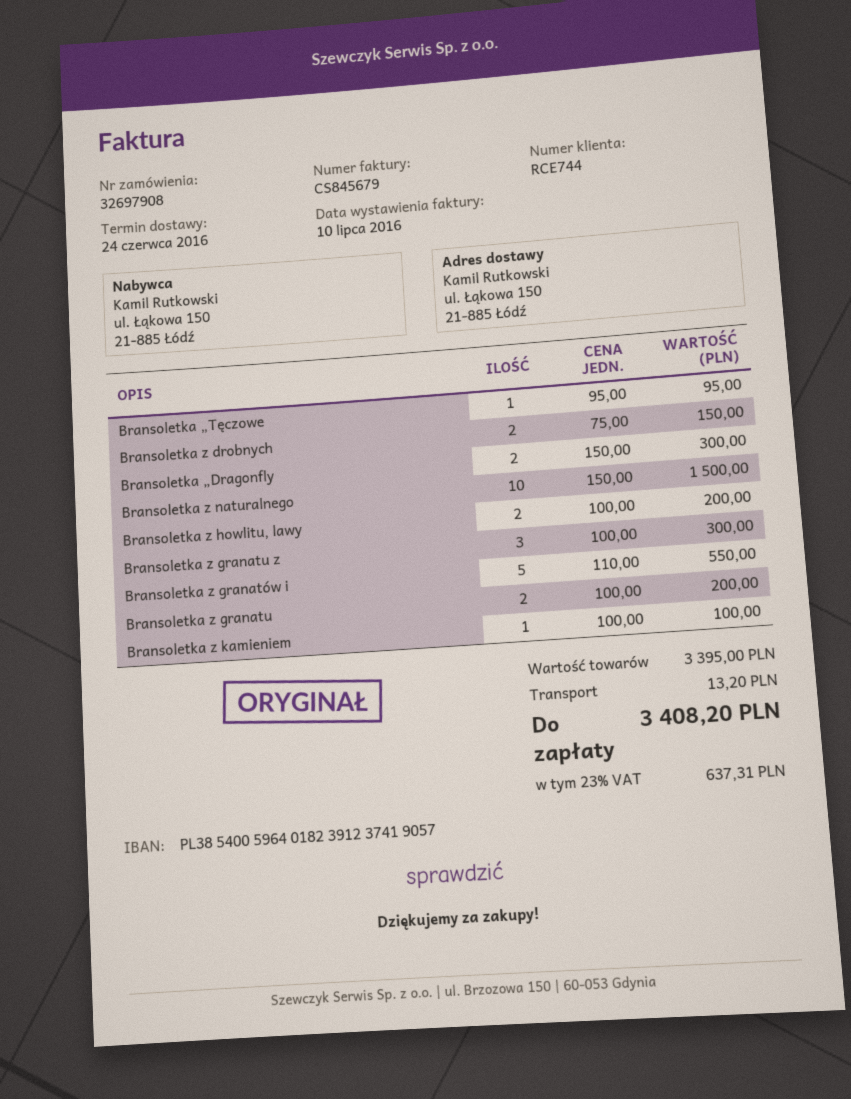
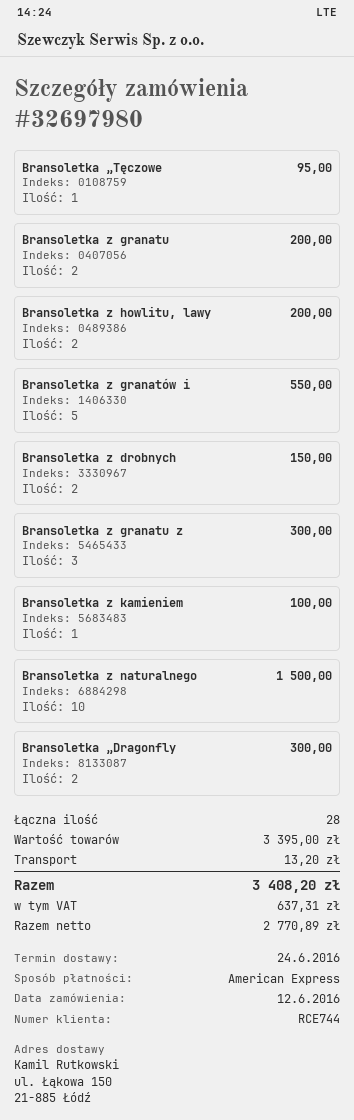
order number: 32697908 -> 32697980

